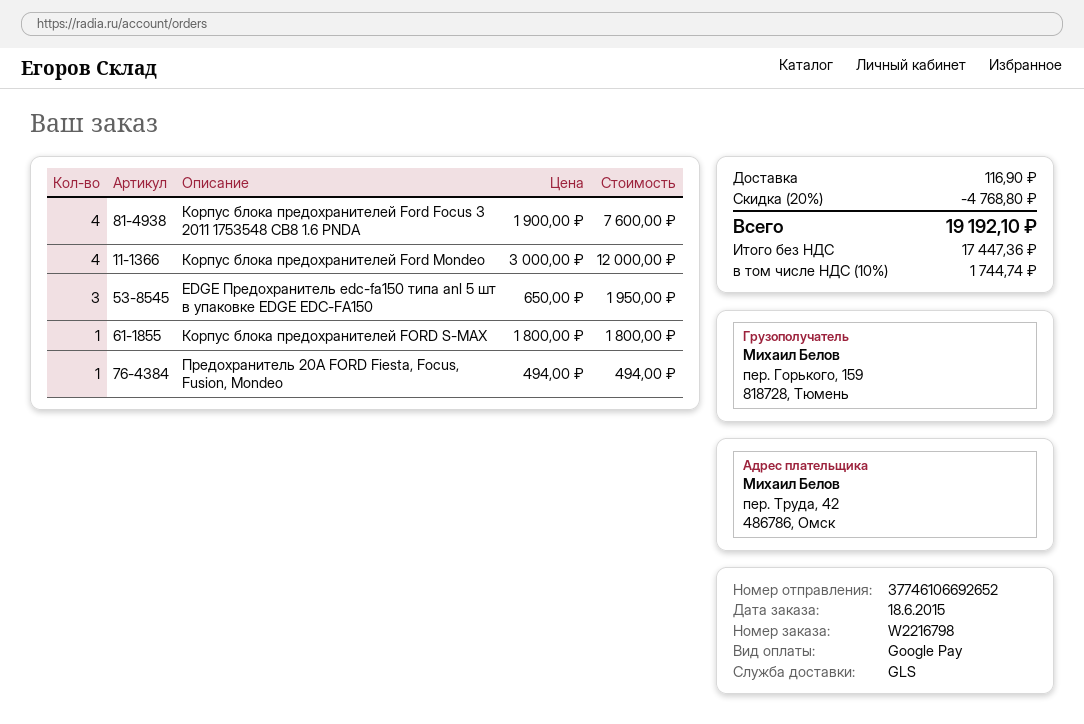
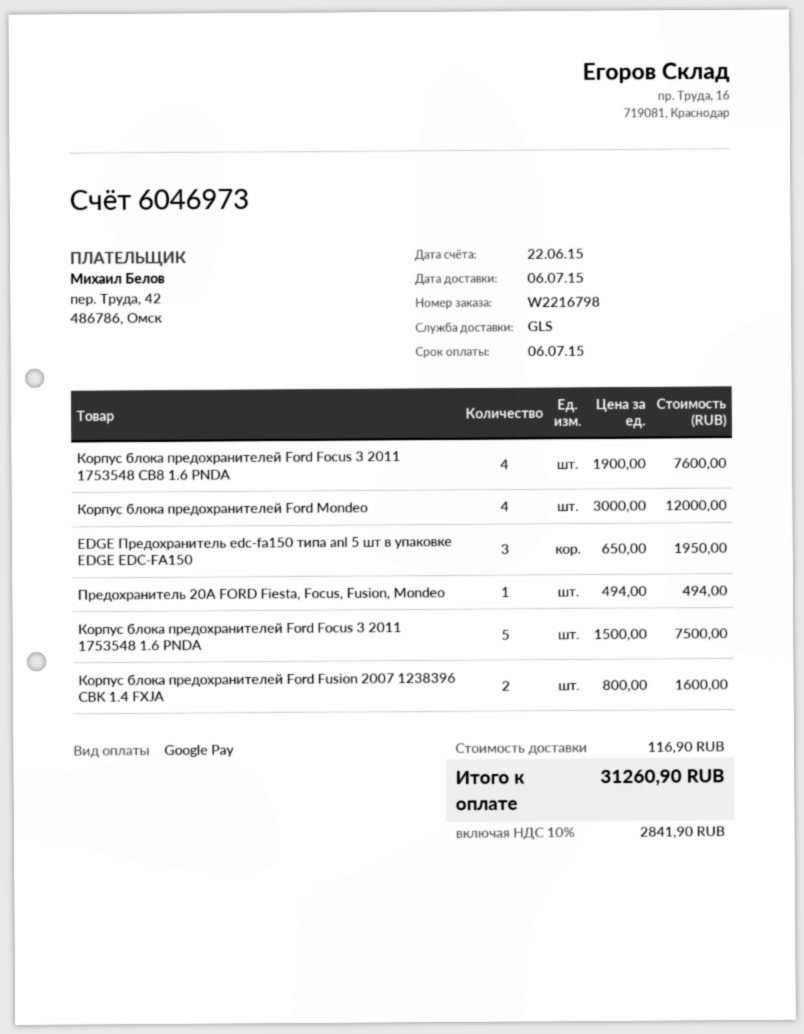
Корпус блока предохранителей FORD S-MAX: 1 x 1800.00 = 1800.00 -> none
Корпус блока предохранителей Ford Focus 3 2011 1753548 1.6 PNDA: none -> 5 x 1500.00 = 7500.00
Корпус блока предохранителей Ford Fusion 2007 1238396 CBK 1.4 FXJA: none -> 2 x 800.00 = 1600.00
discount: 20% = 4768.80 -> none
tax: 10% = 1744.74 -> 10% = 2841.90
total: 19192.10 -> 31260.90

